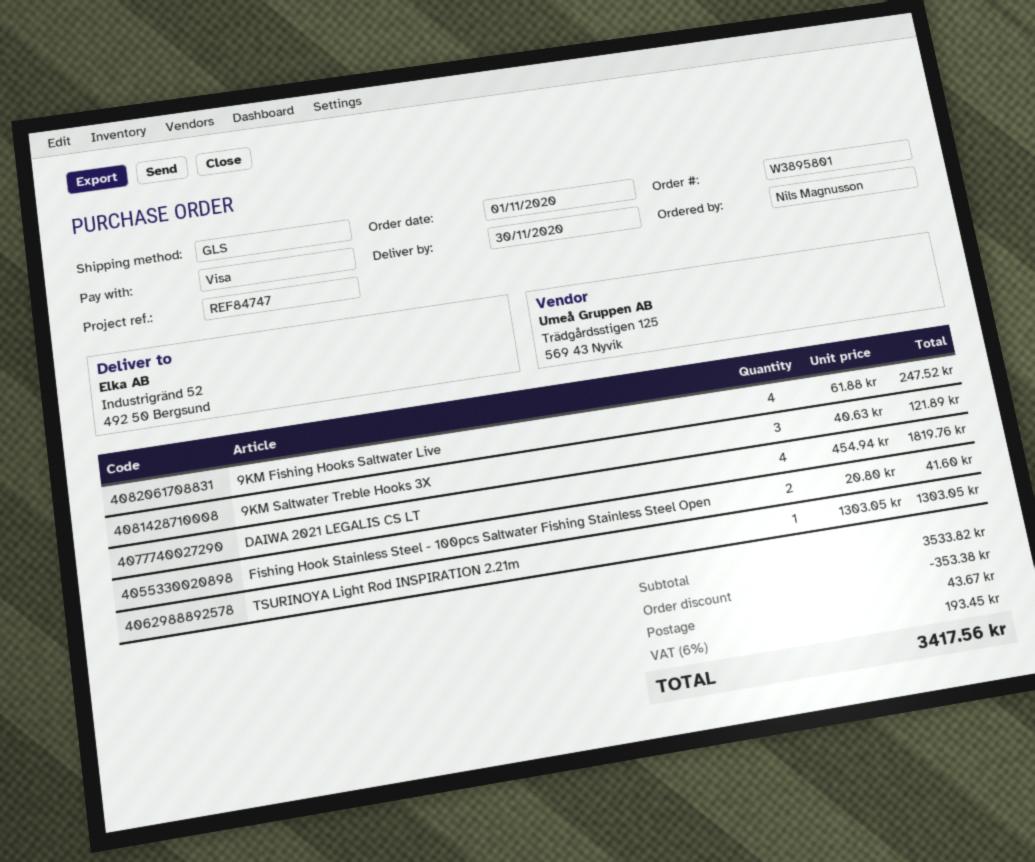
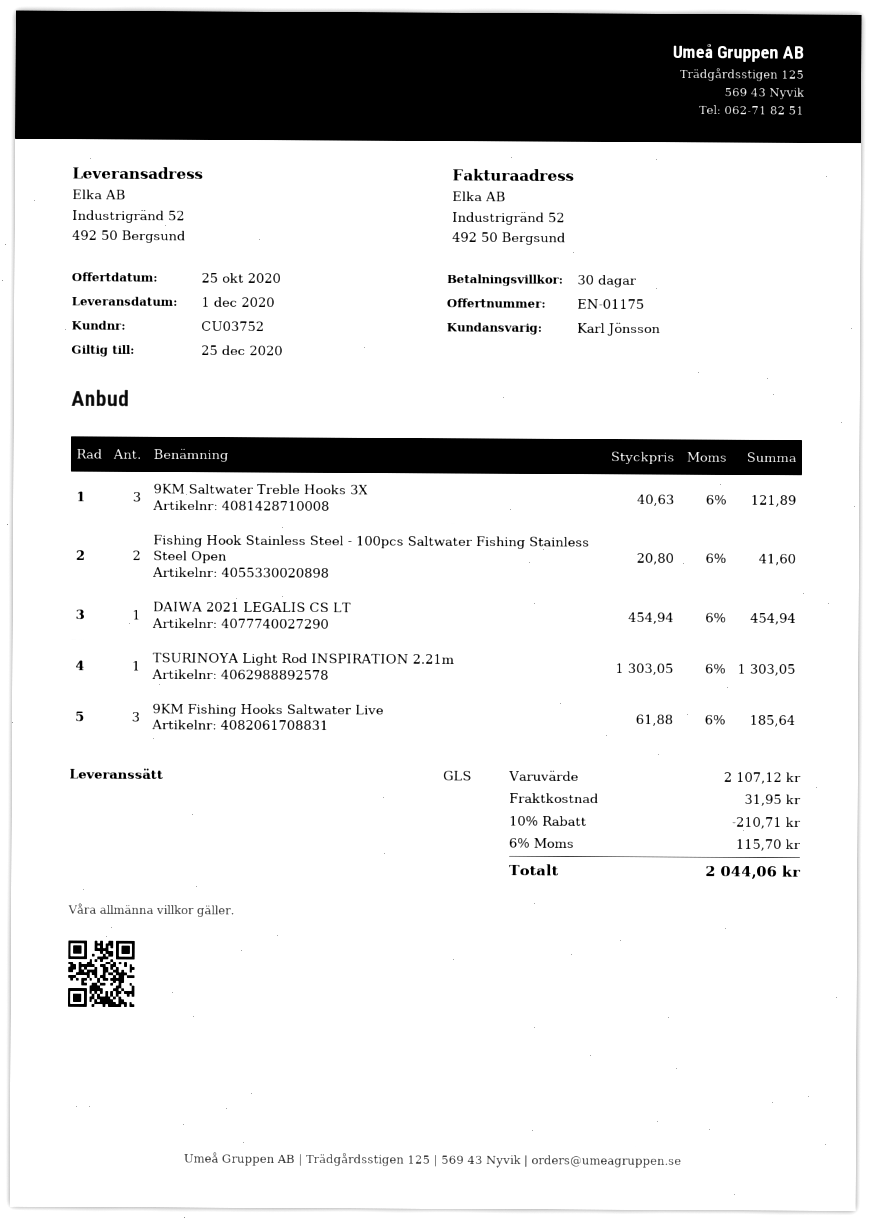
delivery date: 2020-11-30 -> 2020-12-01
9KM Fishing Hooks Saltwater Live: 4 x 61.88 = 247.52 -> 3 x 61.88 = 185.64
DAIWA 2021 LEGALIS CS LT: 4 x 454.94 = 1819.76 -> 1 x 454.94 = 454.94
subtotal: 3533.82 -> 2107.12
discount: 353.38 -> 210.71
shipping: 43.67 -> 31.95
tax: 6% = 193.45 -> 6% = 115.70
total: 3417.56 -> 2044.06

